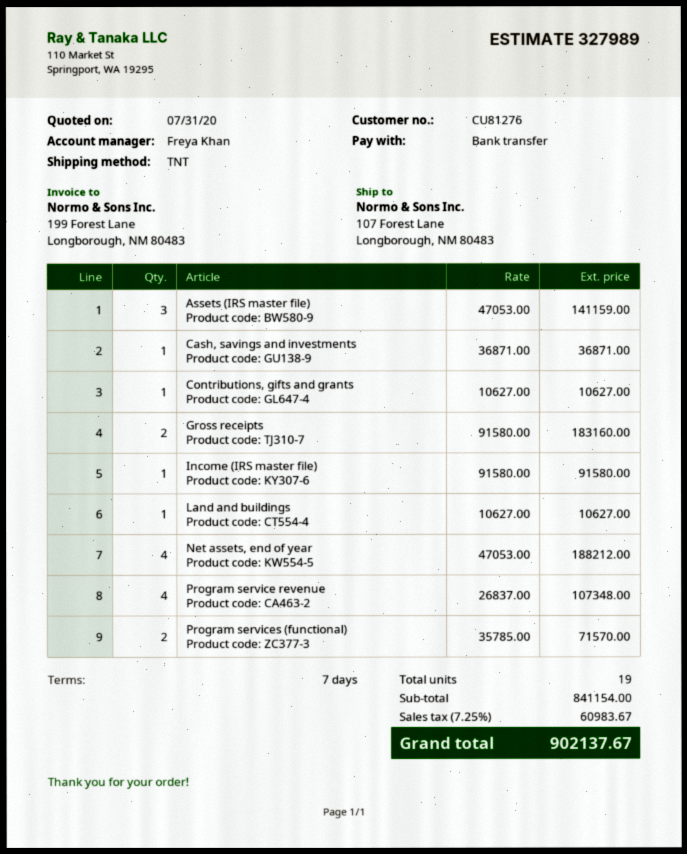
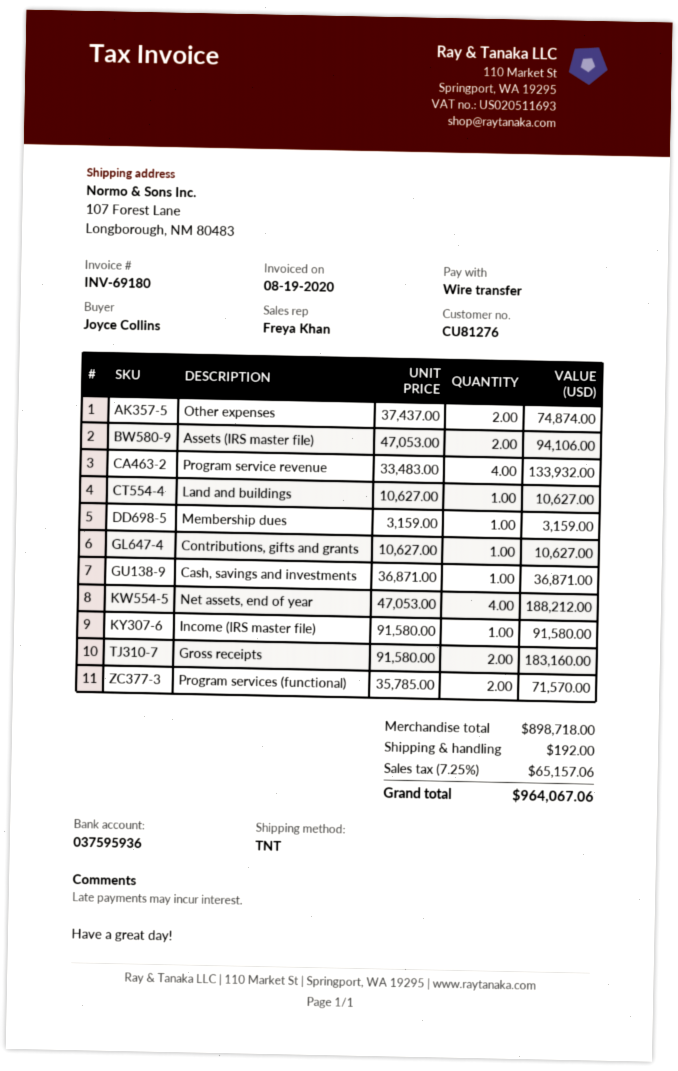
Assets (IRS master file): 3 x 47053.00 = 141159.00 -> 2 x 47053.00 = 94106.00
Program service revenue: 4 x 26837.00 = 107348.00 -> 4 x 33483.00 = 133932.00
Other expenses: none -> 2 x 37437.00 = 74874.00
Membership dues: none -> 1 x 3159.00 = 3159.00
subtotal: 841154.00 -> 898718.00
shipping: none -> 192.00
tax: 7.25% = 60983.67 -> 7.25% = 65157.06
total: 902137.67 -> 964067.06

